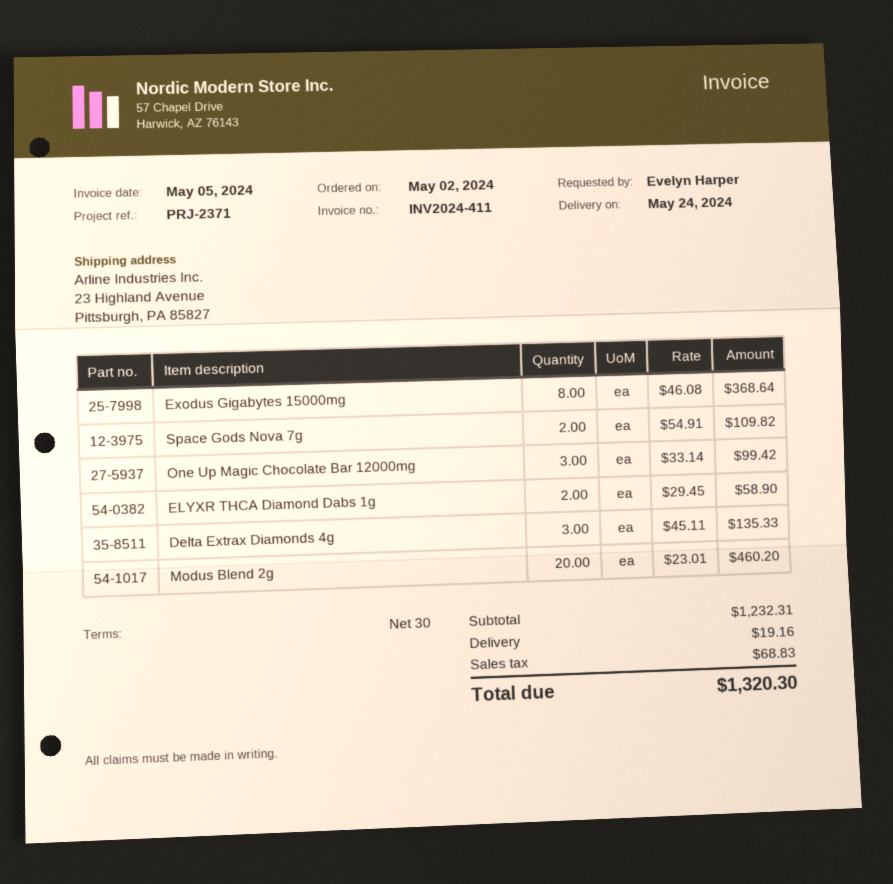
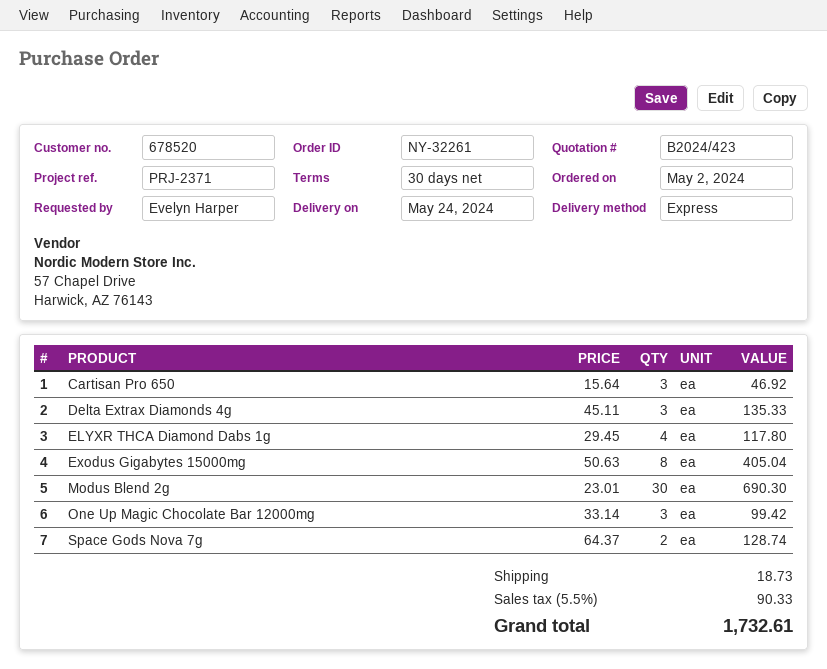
Exodus Gigabytes 15000mg: 8 x 46.08 = 368.64 -> 8 x 50.63 = 405.04
Space Gods Nova 7g: 2 x 54.91 = 109.82 -> 2 x 64.37 = 128.74
ELYXR THCA Diamond Dabs 1g: 2 x 29.45 = 58.90 -> 4 x 29.45 = 117.80
Modus Blend 2g: 20 x 23.01 = 460.20 -> 30 x 23.01 = 690.30
Cartisan Pro 650: none -> 3 x 15.64 = 46.92
shipping: 19.16 -> 18.73
tax: 68.83 -> 90.33
total: 1320.30 -> 1732.61

